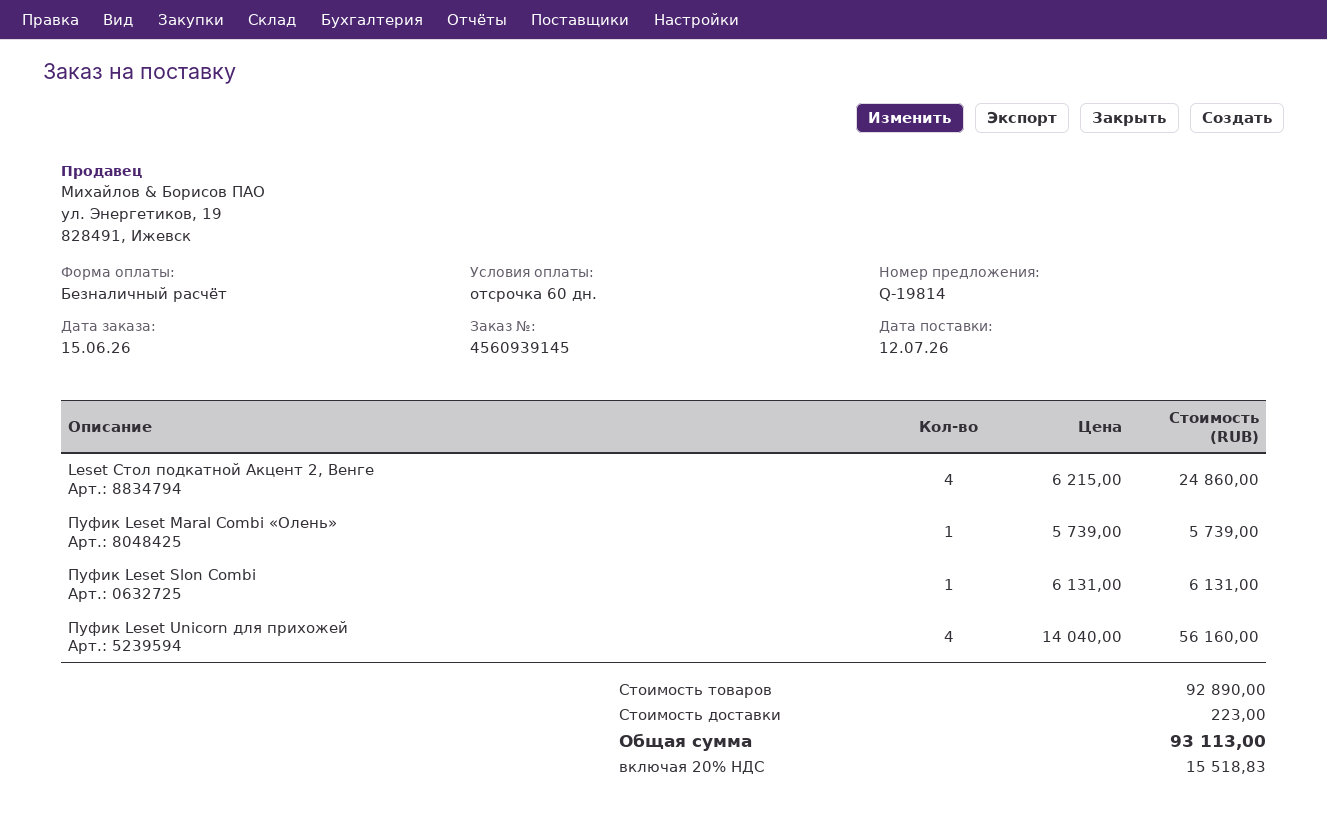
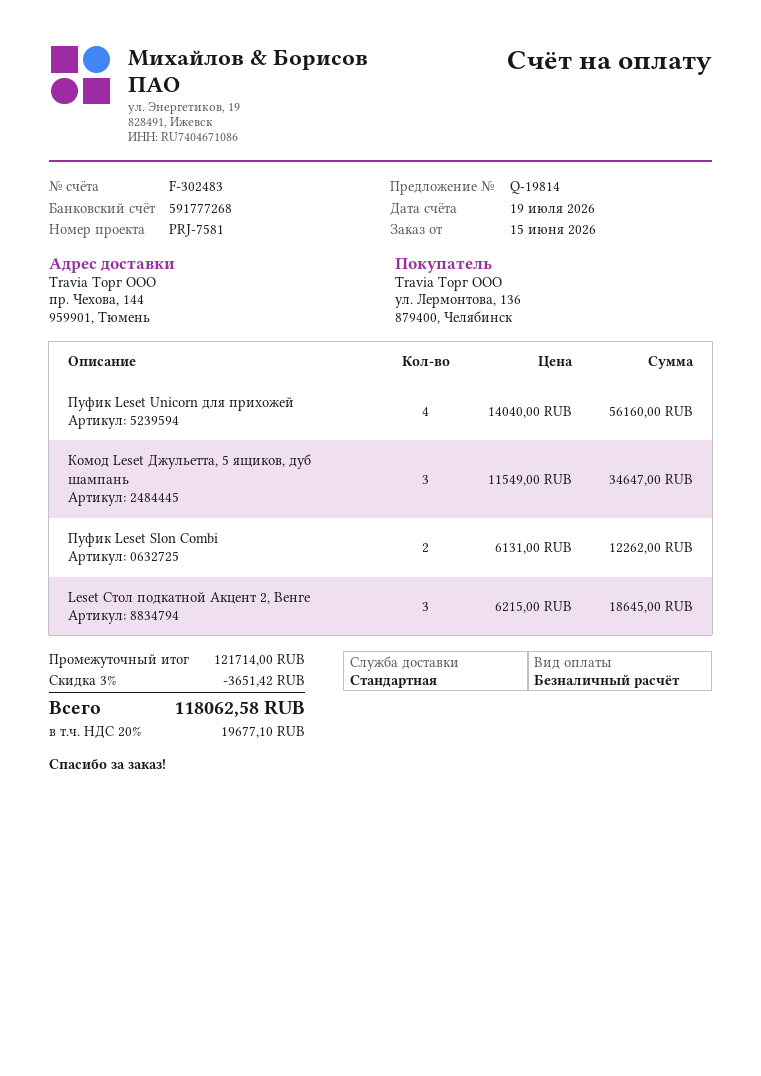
Leset Стол подкатной Акцент 2, Венге: 4 x 6215.00 = 24860.00 -> 3 x 6215.00 = 18645.00
Пуфик Leset Maral Combi «Олень»: 1 x 5739.00 = 5739.00 -> none
Пуфик Leset Slon Combi: 1 x 6131.00 = 6131.00 -> 2 x 6131.00 = 12262.00
Комод Leset Джульетта, 5 ящиков, дуб шампань: none -> 3 x 11549.00 = 34647.00
subtotal: 92890.00 -> 121714.00
discount: none -> 3% = 3651.42
shipping: 223.00 -> none
tax: 20% = 15518.83 -> 20% = 19677.10
total: 93113.00 -> 118062.58

